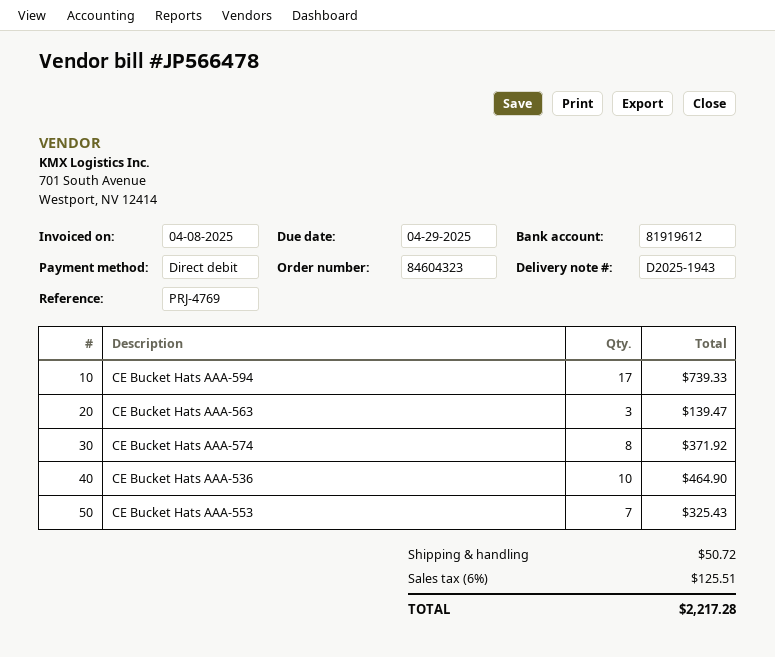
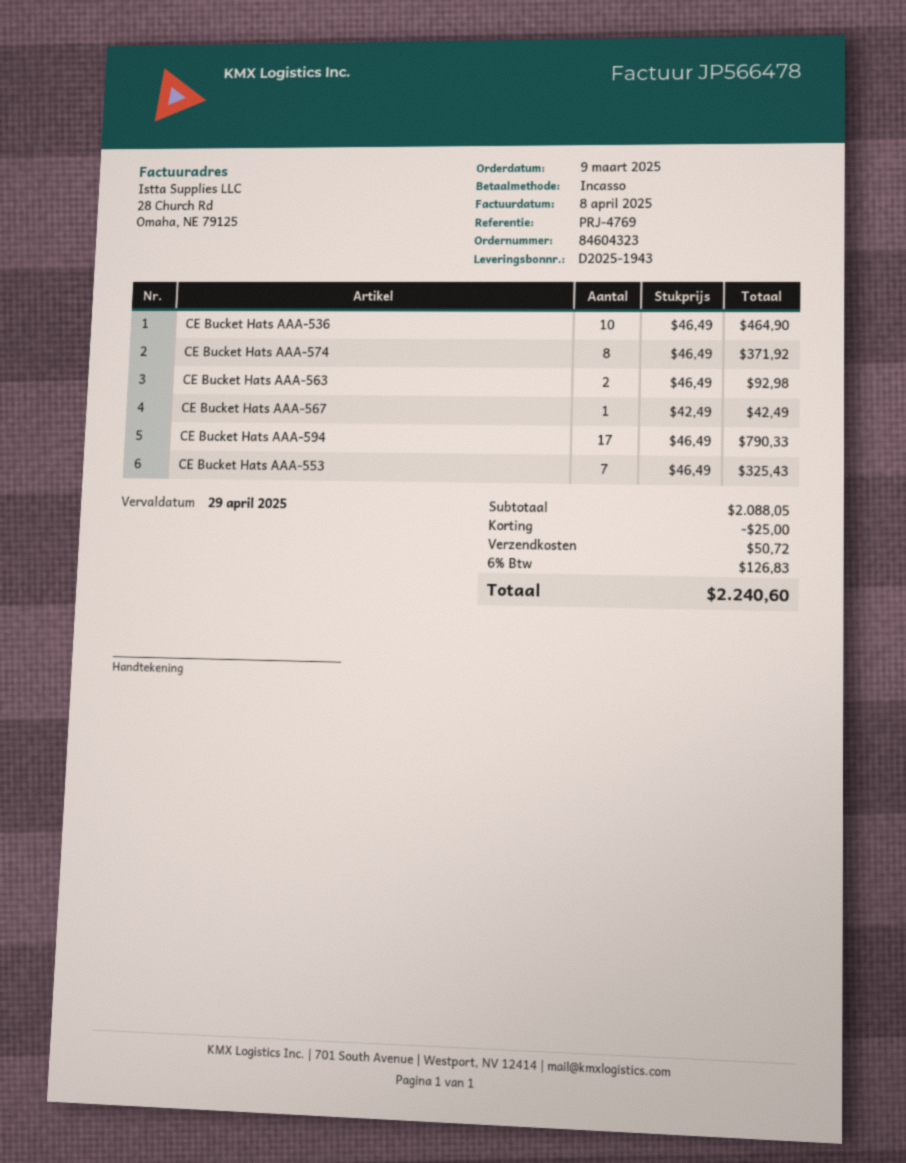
CE Bucket Hats AAA-594: 17 for 739.33 -> 17 for 790.33
CE Bucket Hats AAA-563: 3 for 139.47 -> 2 for 92.98
CE Bucket Hats AAA-567: none -> 1 for 42.49
discount: none -> 25.00
tax: 6% = 125.51 -> 6% = 126.83
total: 2217.28 -> 2240.60

